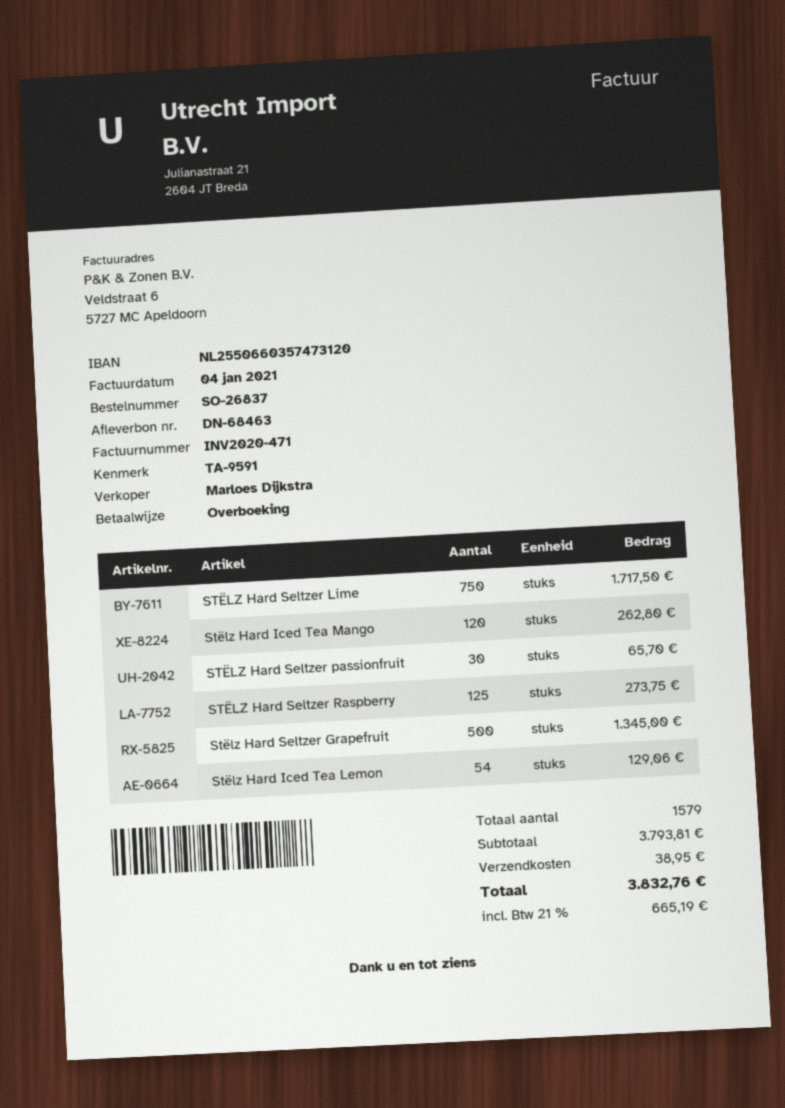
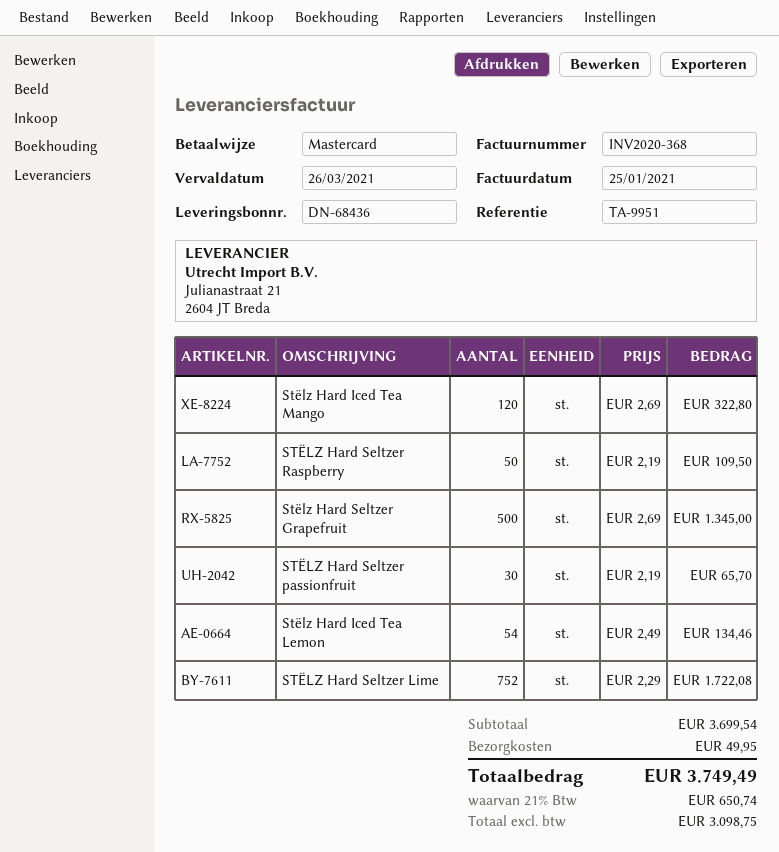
delivery note number: DN-68463 -> DN-68436
invoice number: INV2020-471 -> INV2020-368
invoice date: 2021-01-04 -> 2021-01-25
reference: TA-9591 -> TA-9951
payment method: bank transfer -> Mastercard
STËLZ Hard Seltzer Lime: 750 for 1717.50 -> 752 for 1722.08
Stëlz Hard Iced Tea Mango: 120 for 262.80 -> 120 for 322.80
STËLZ Hard Seltzer Raspberry: 125 for 273.75 -> 50 for 109.50
Stëlz Hard Iced Tea Lemon: 54 for 129.06 -> 54 for 134.46
subtotal: 3793.81 -> 3699.54
shipping: 38.95 -> 49.95
tax: 21% = 665.19 -> 21% = 650.74
total: 3832.76 -> 3749.49

